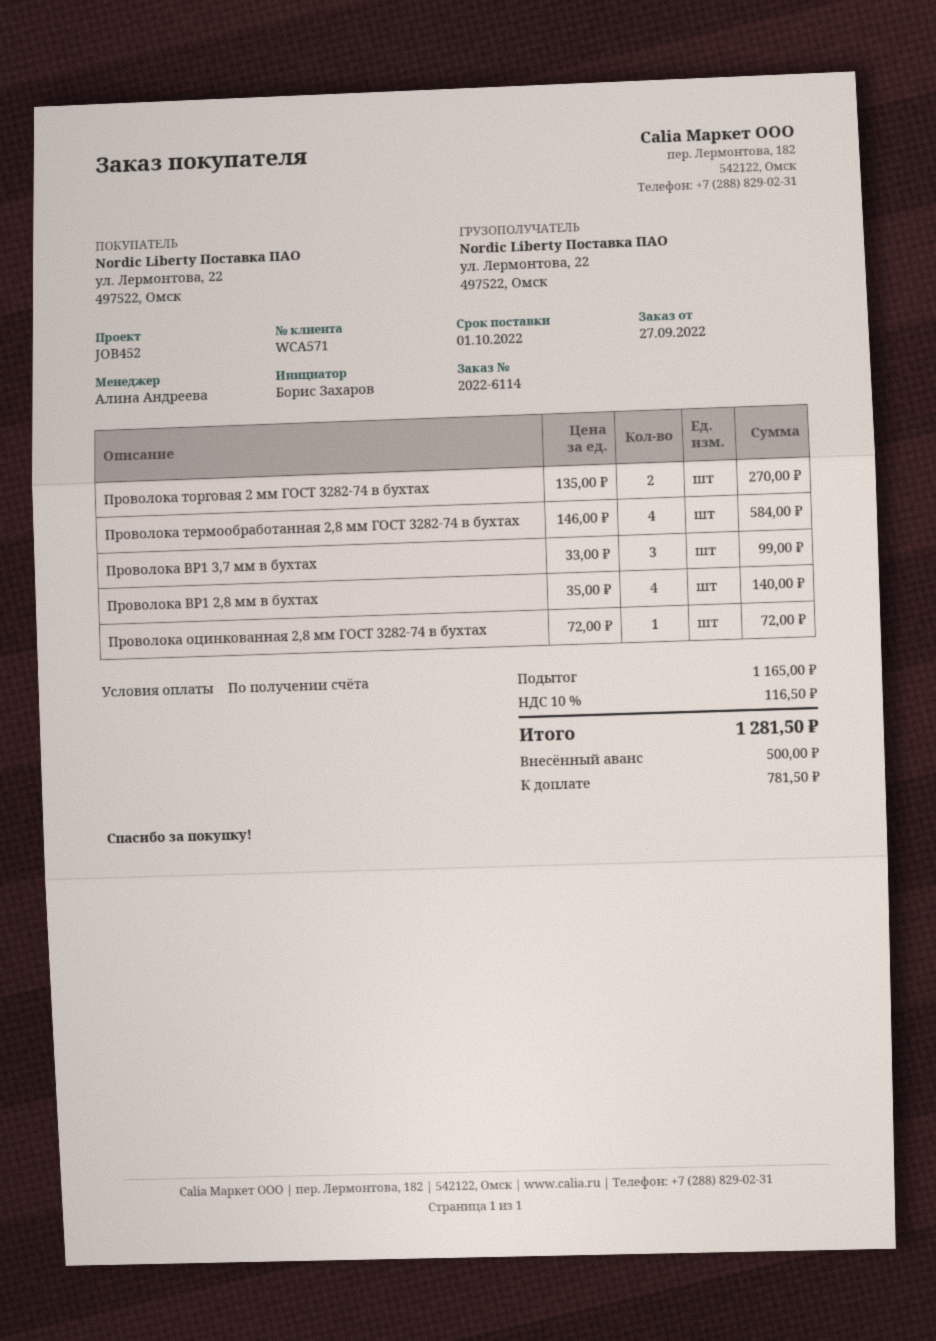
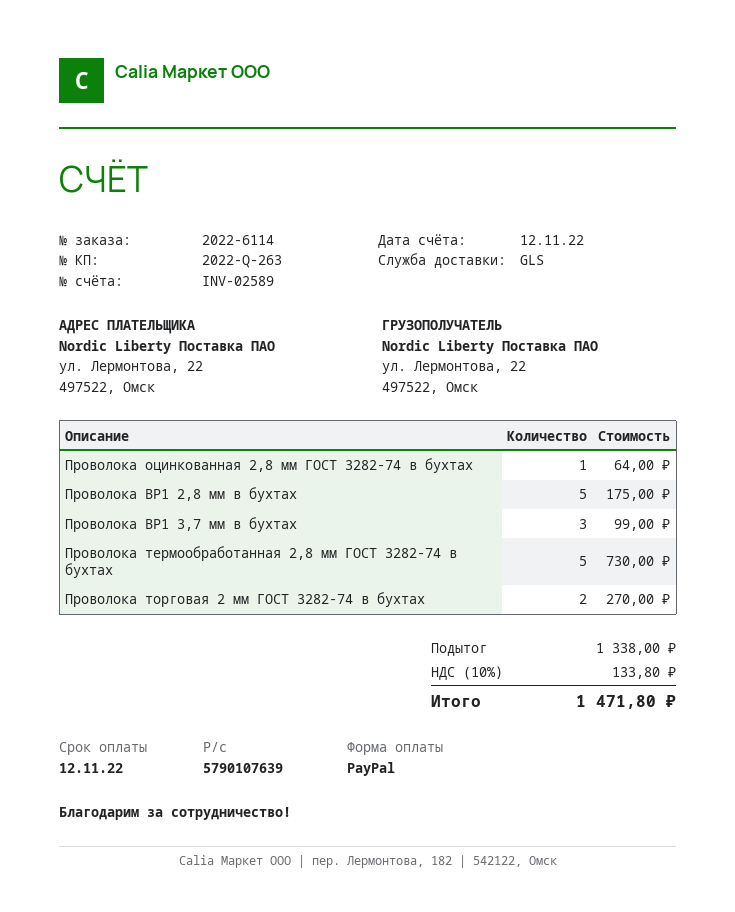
Проволока термообработанная 2,8 мм ГОСТ 3282-74 в бухтах: 4 for 584.00 -> 5 for 730.00
Проволока ВР1 2,8 мм в бухтах: 4 for 140.00 -> 5 for 175.00
Проволока оцинкованная 2,8 мм ГОСТ 3282-74 в бухтах: 1 for 72.00 -> 1 for 64.00
subtotal: 1165.00 -> 1338.00
tax: 10% = 116.50 -> 10% = 133.80
total: 1281.50 -> 1471.80

